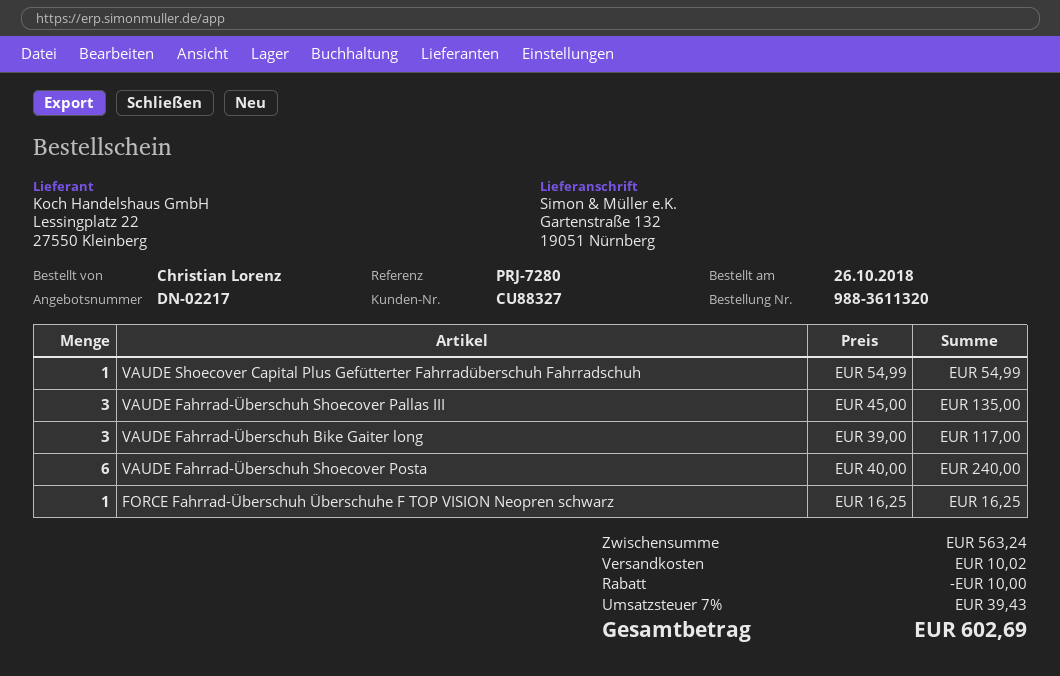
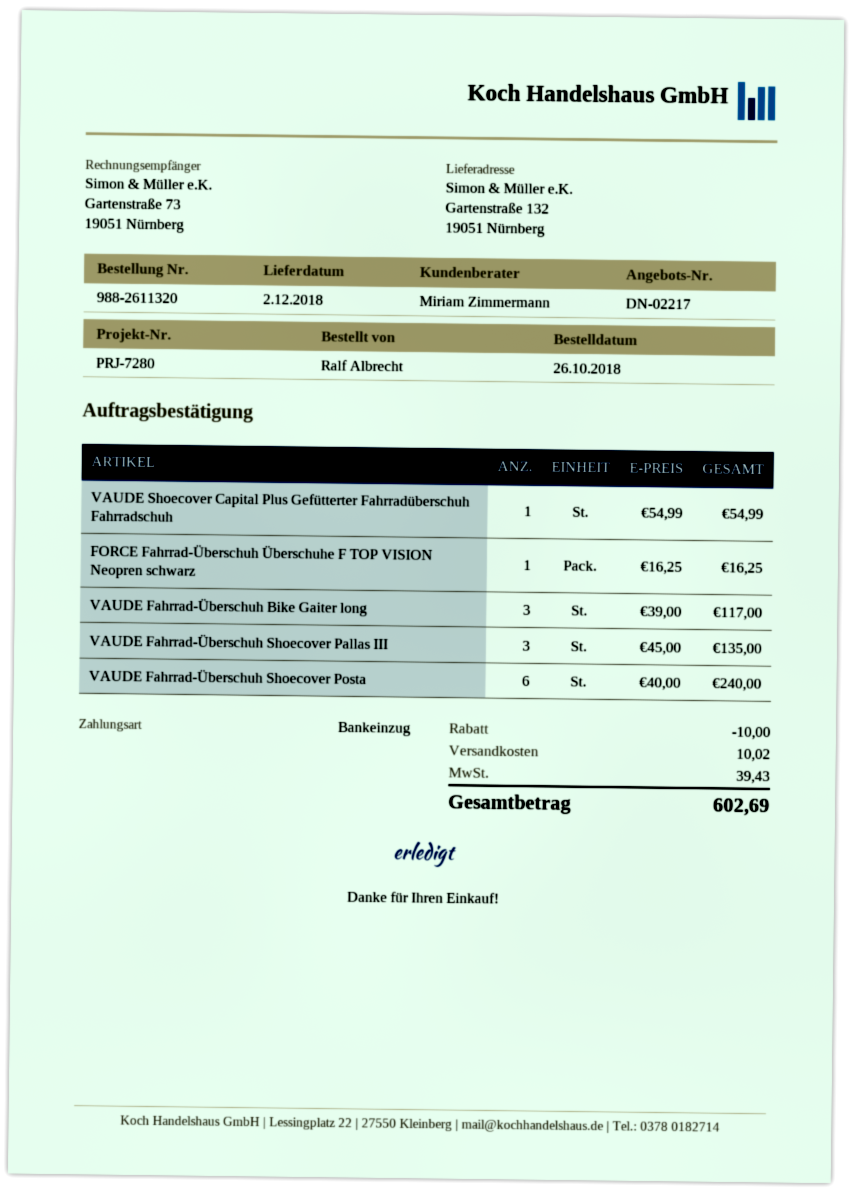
order number: 988-3611320 -> 988-2611320
ordered by: Christian Lorenz -> Ralf Albrecht

